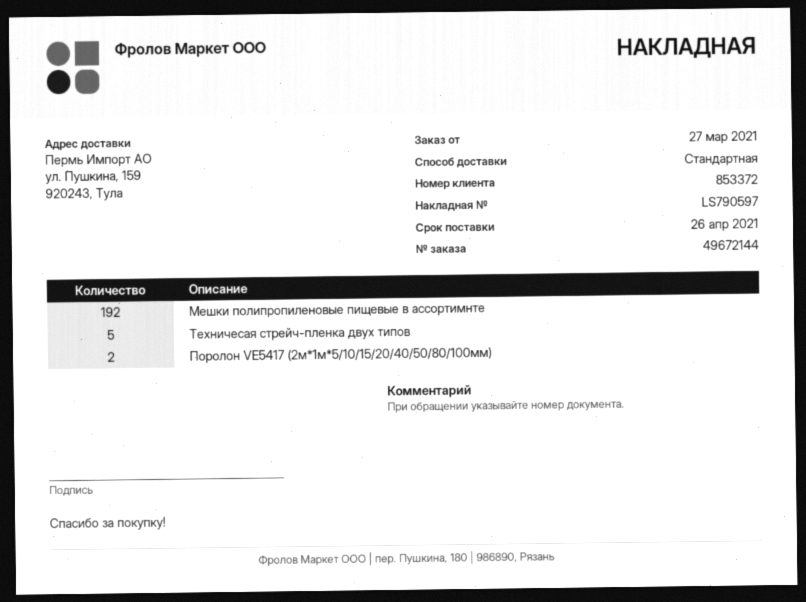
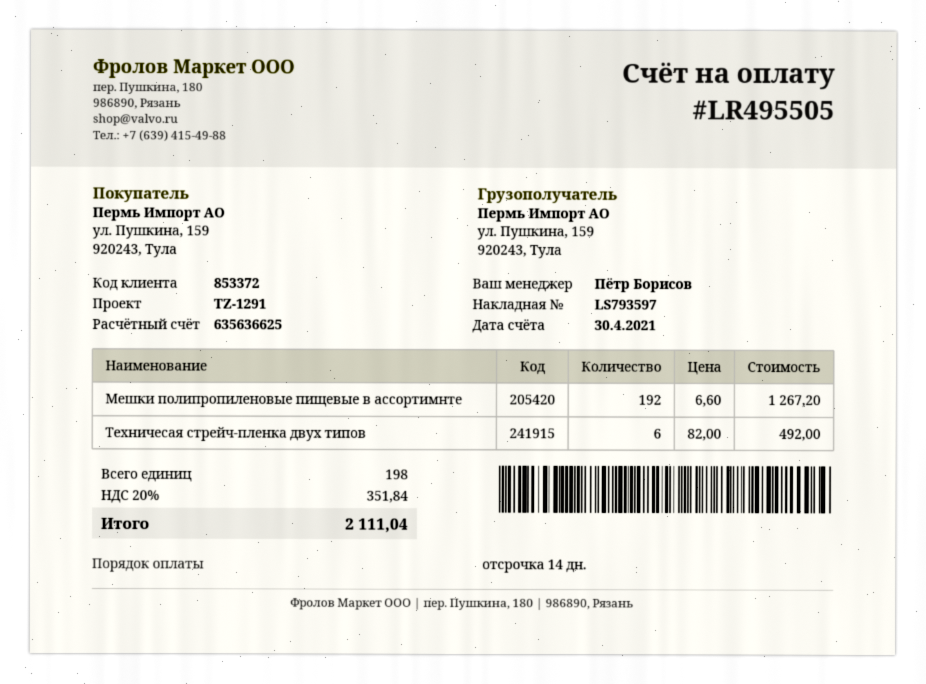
delivery note number: LS790597 -> LS793597
Техничесая стрейч-пленка двух типов: 5 -> 6
Поролон VE5417 (2м*1м*5/10/15/20/40/50/80/100мм): 2 -> none

